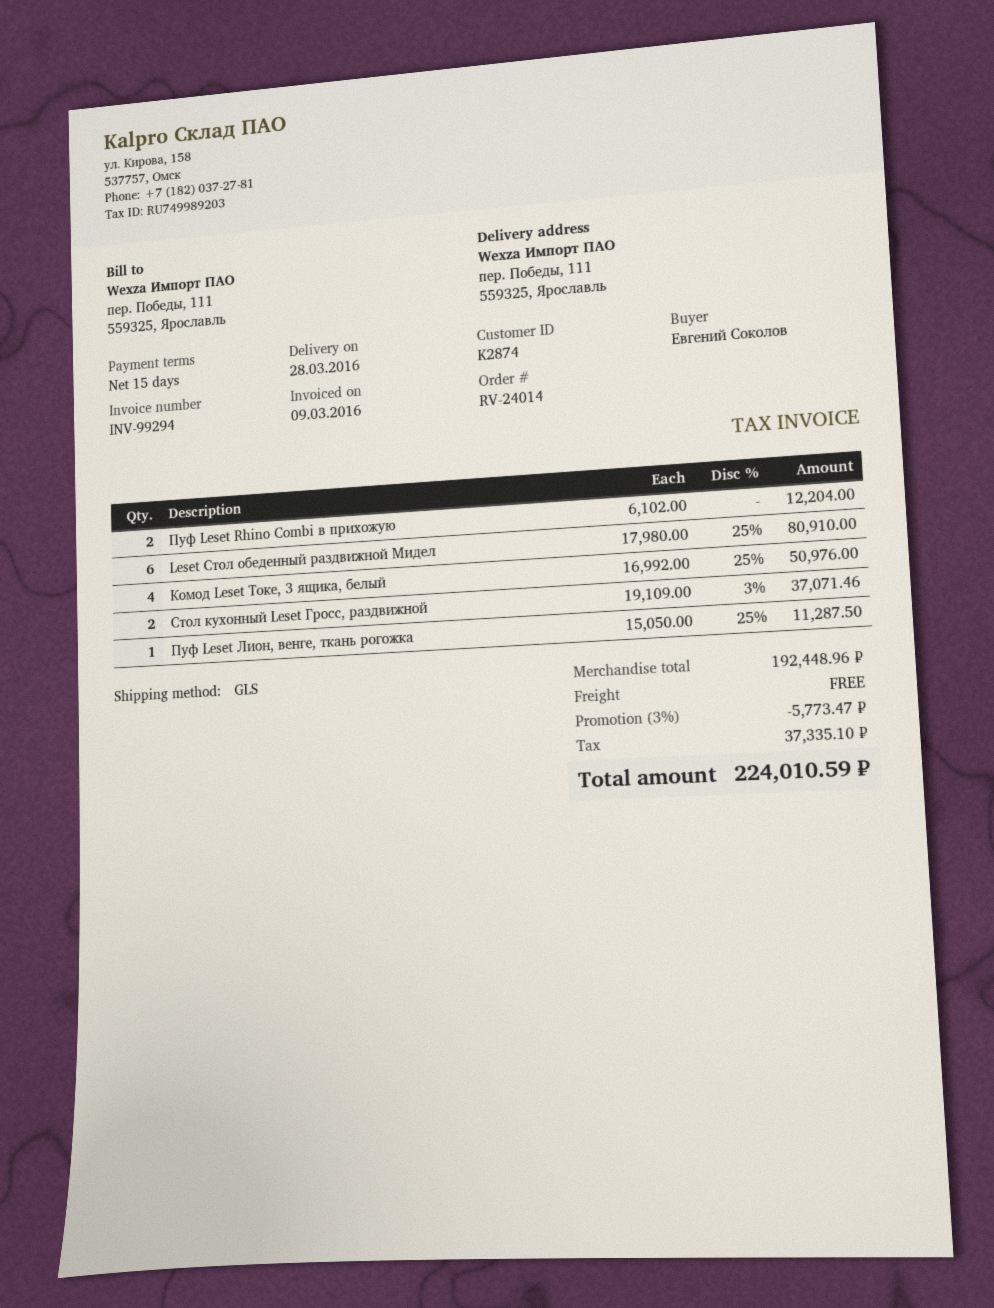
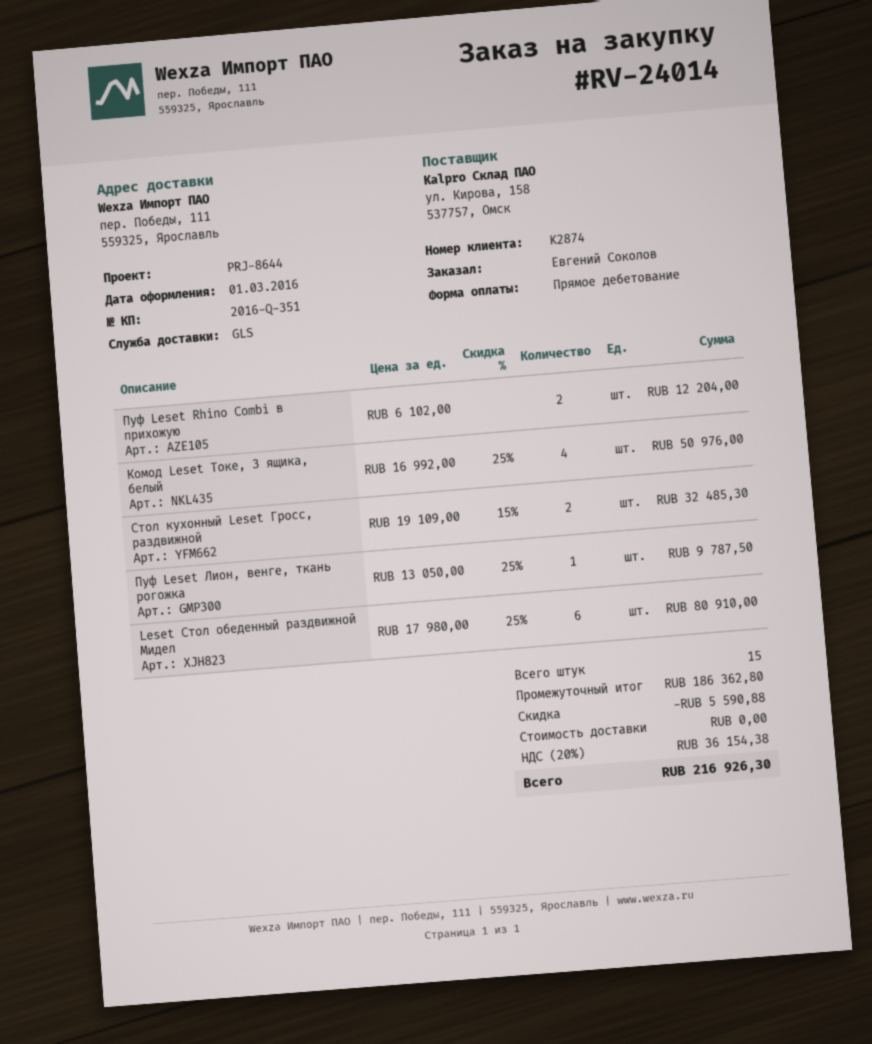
Стол кухонный Leset Гросс, раздвижной: 2 x 19109.00 - 3% = 37071.46 -> 2 x 19109.00 - 15% = 32485.30
Пуф Leset Лион, венге, ткань рогожка: 1 x 15050.00 - 25% = 11287.50 -> 1 x 13050.00 - 25% = 9787.50
subtotal: 192448.96 -> 186362.80
discount: 5773.47 -> 5590.88
tax: 37335.10 -> 36154.38
total: 224010.59 -> 216926.30

